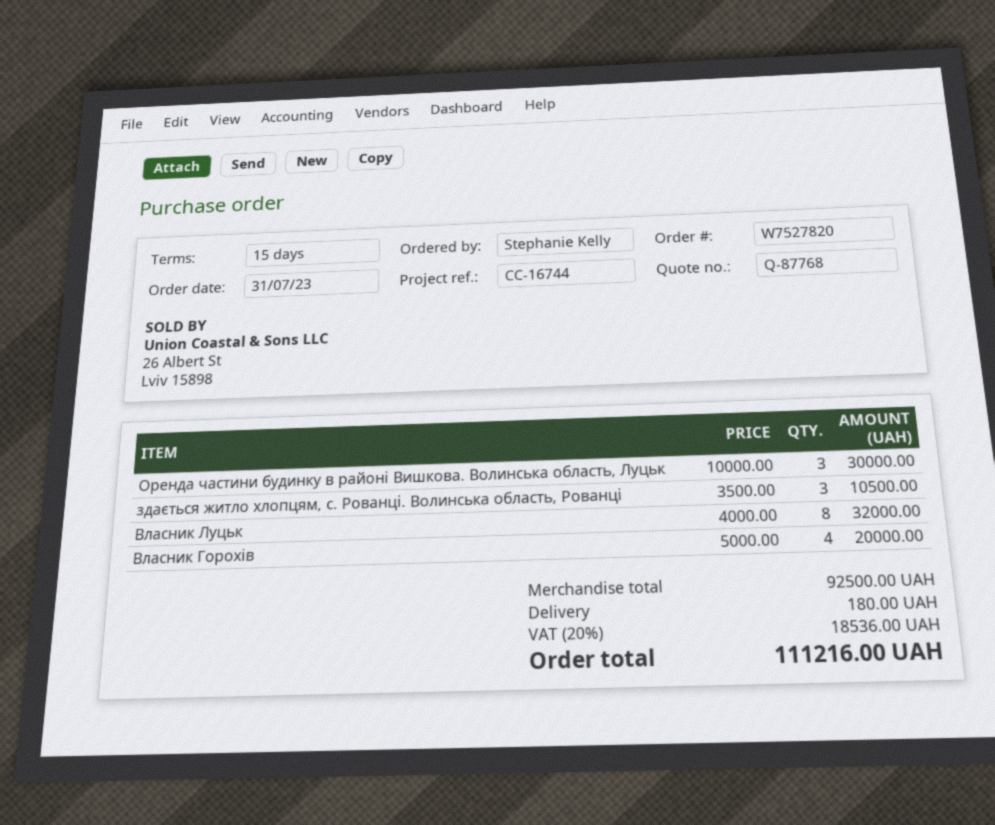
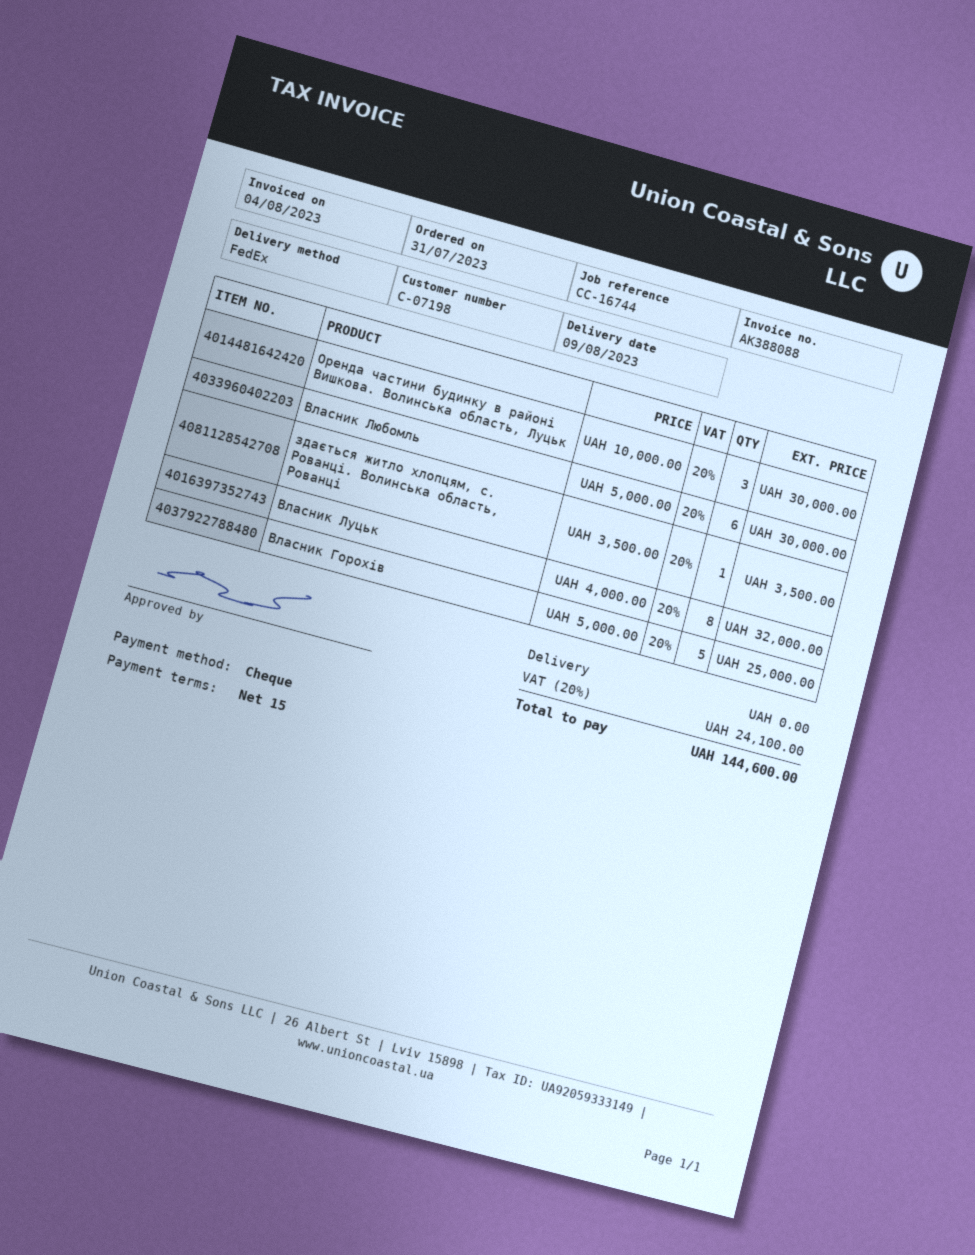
здається житло хлопцям, с. Рованці. Волинська область, Рованці: 3 x 3500.00 = 10500.00 -> 1 x 3500.00 = 3500.00
Власник Горохів: 4 x 5000.00 = 20000.00 -> 5 x 5000.00 = 25000.00
Власник Любомль: none -> 6 x 5000.00 = 30000.00
shipping: 180.00 -> 0.00
tax: 20% = 18536.00 -> 20% = 24100.00
total: 111216.00 -> 144600.00

